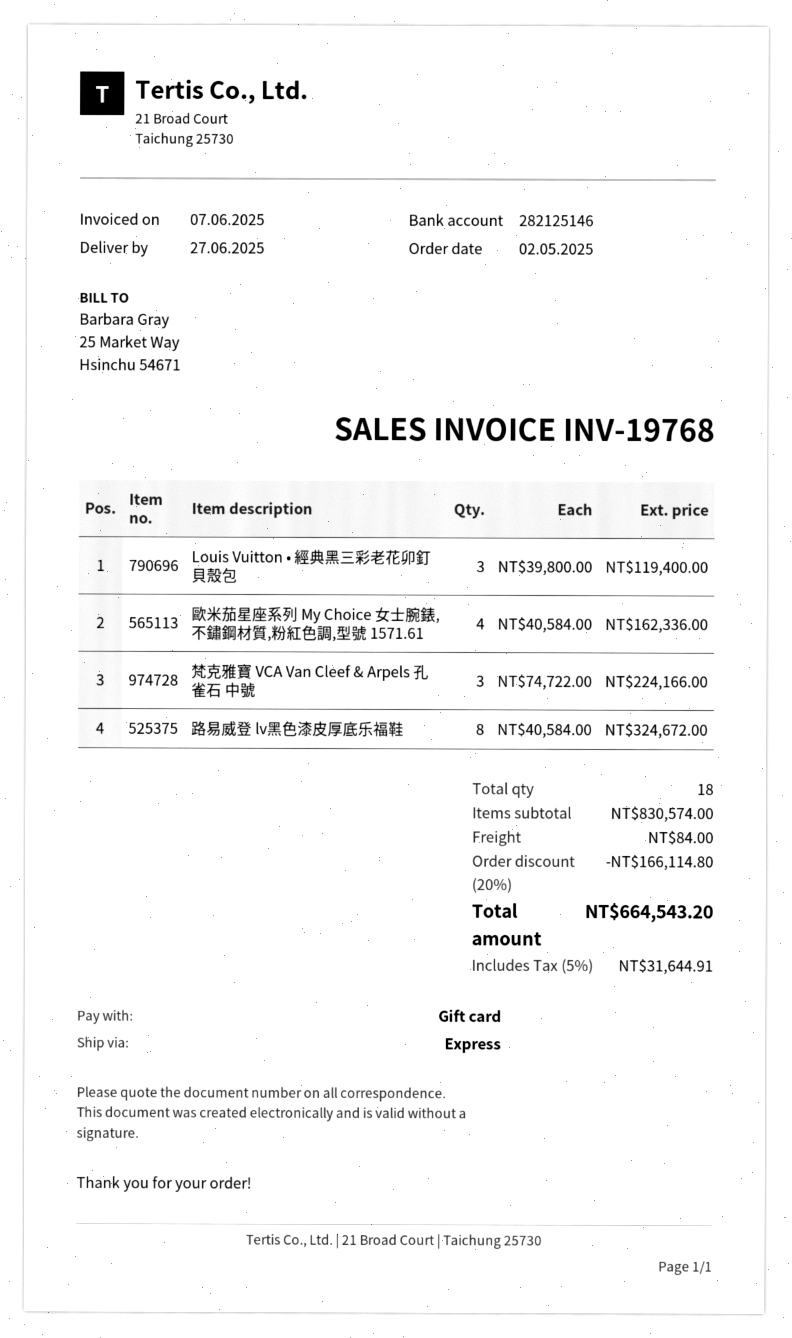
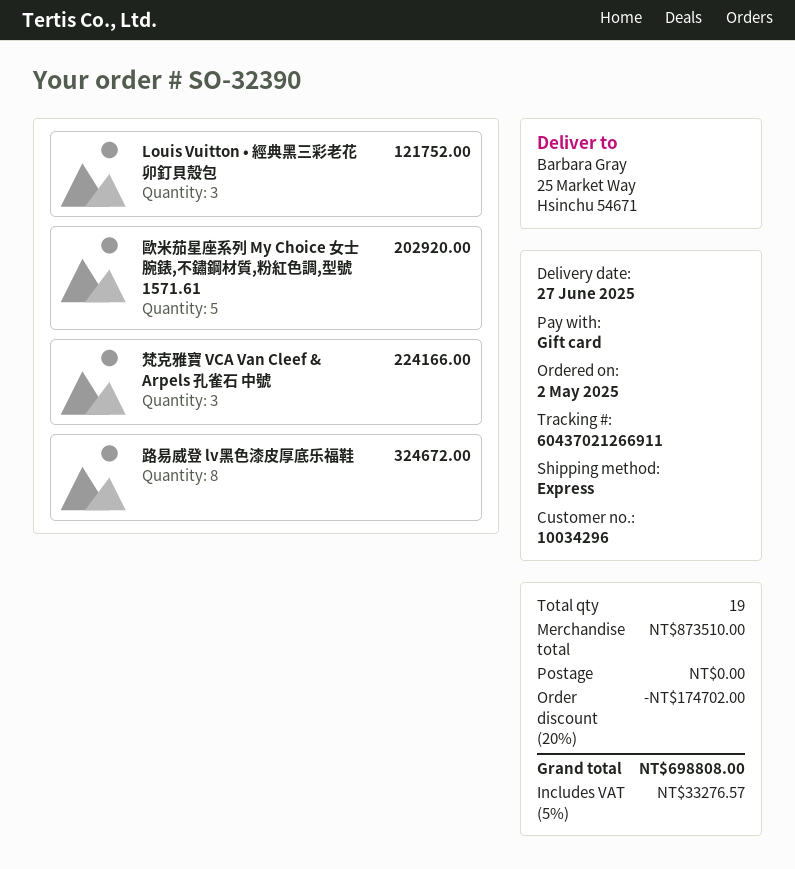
Louis Vuitton • 經典黑三彩老花卯釘貝殼包: 3 for 119400.00 -> 3 for 121752.00
歐米茄星座系列 My Choice 女士腕錶,不鏽鋼材質,粉紅色調,型號 1571.61: 4 for 162336.00 -> 5 for 202920.00
total quantity: 18 -> 19
subtotal: 830574.00 -> 873510.00
discount: 20% = 166114.80 -> 20% = 174702.00
shipping: 84.00 -> 0.00
tax: 5% = 31644.91 -> 5% = 33276.57
total: 664543.20 -> 698808.00

